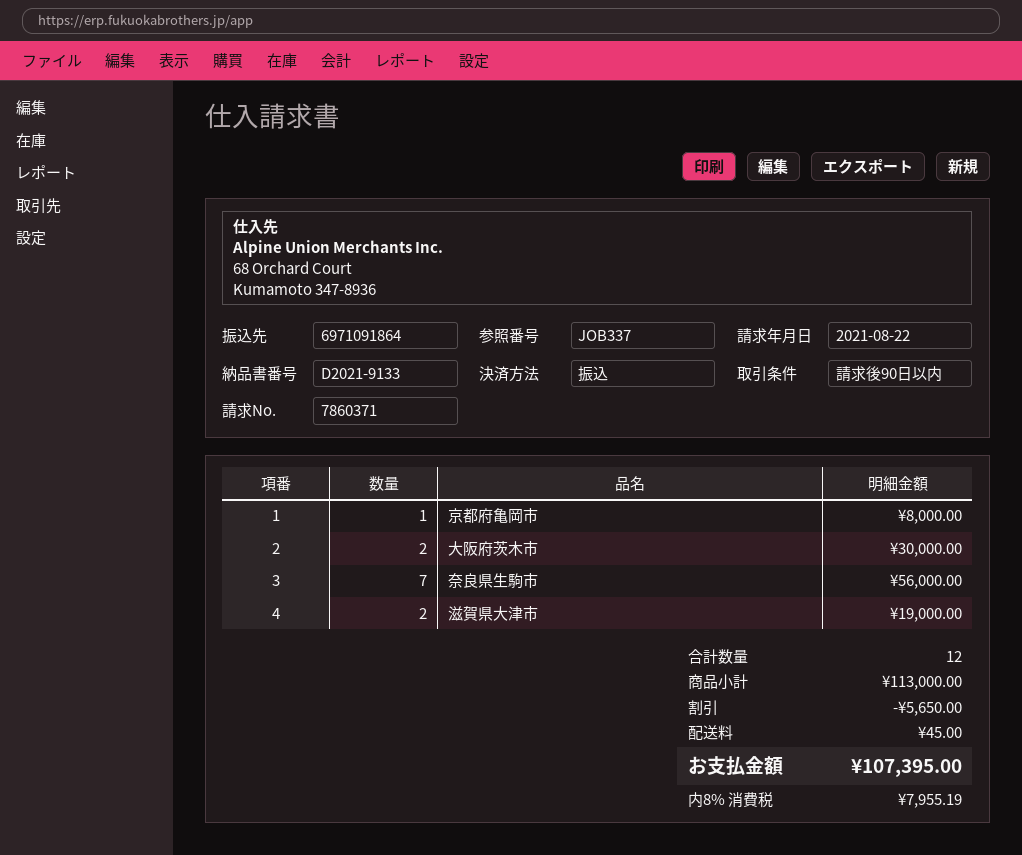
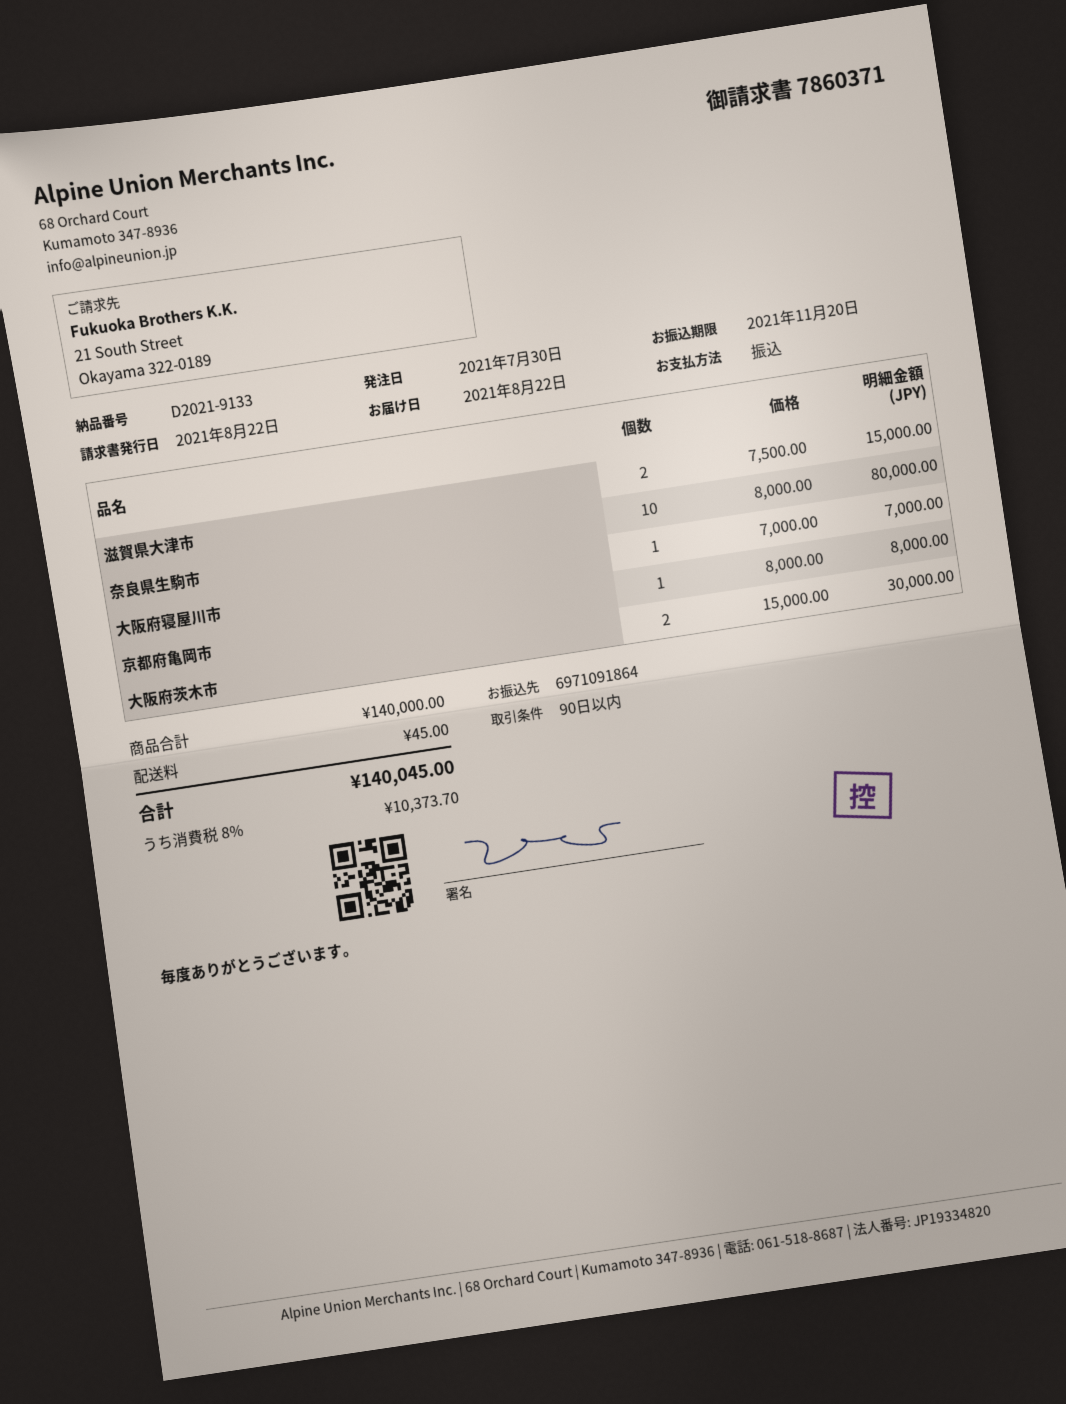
奈良県生駒市: 7 for 56000.00 -> 10 for 80000.00
滋賀県大津市: 2 for 19000.00 -> 2 for 15000.00
大阪府寝屋川市: none -> 1 for 7000.00
subtotal: 113000.00 -> 140000.00
discount: 5650.00 -> none
tax: 8% = 7955.19 -> 8% = 10373.70
total: 107395.00 -> 140045.00

